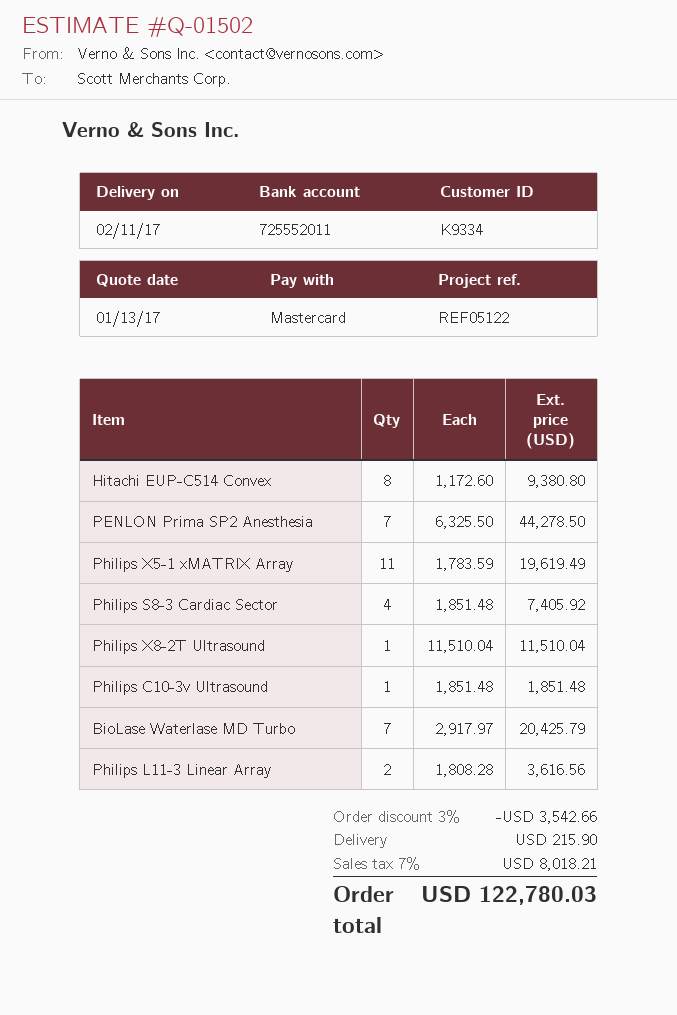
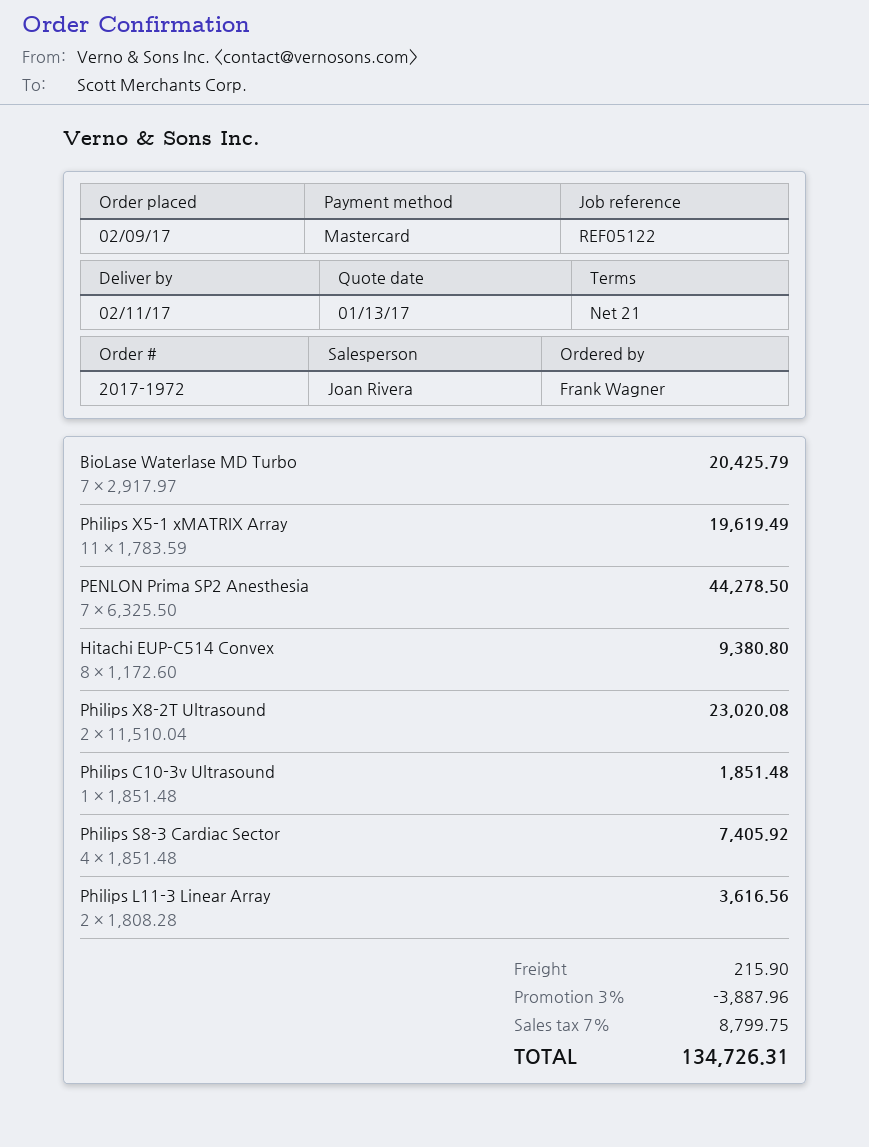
Philips X8-2T Ultrasound: 1 x 11510.04 = 11510.04 -> 2 x 11510.04 = 23020.08
discount: 3% = 3542.66 -> 3% = 3887.96
tax: 7% = 8018.21 -> 7% = 8799.75
total: 122780.03 -> 134726.31

